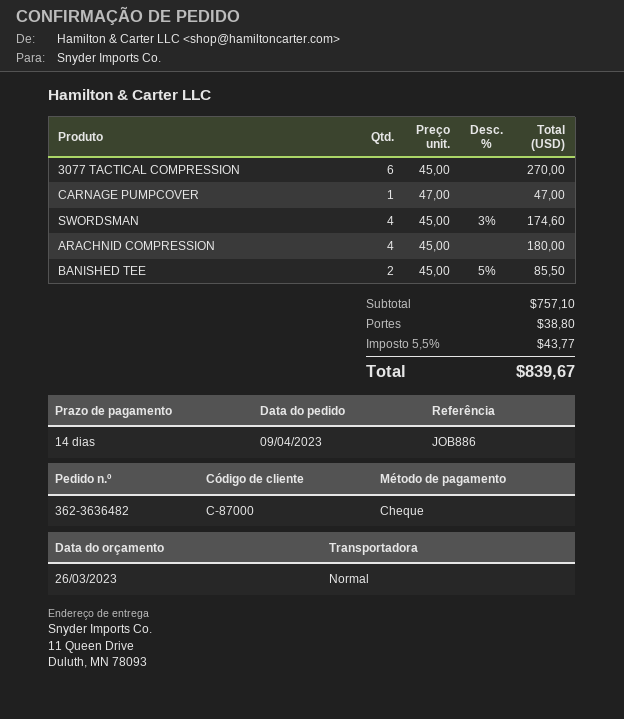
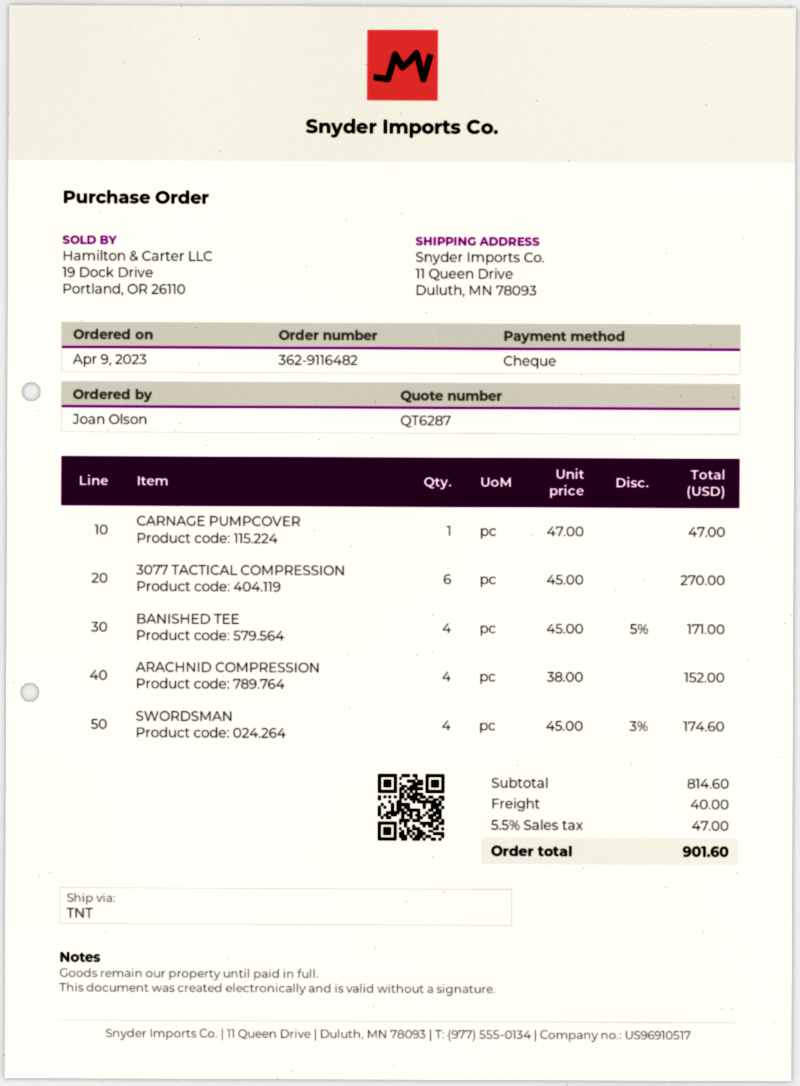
order number: 362-3636482 -> 362-9116482
shipping method: standard -> TNT
ARACHNID COMPRESSION: 4 x 45.00 = 180.00 -> 4 x 38.00 = 152.00
BANISHED TEE: 2 x 45.00 - 5% = 85.50 -> 4 x 45.00 - 5% = 171.00
subtotal: 757.10 -> 814.60
shipping: 38.80 -> 40.00
tax: 5.5% = 43.77 -> 5.5% = 47.00
total: 839.67 -> 901.60

